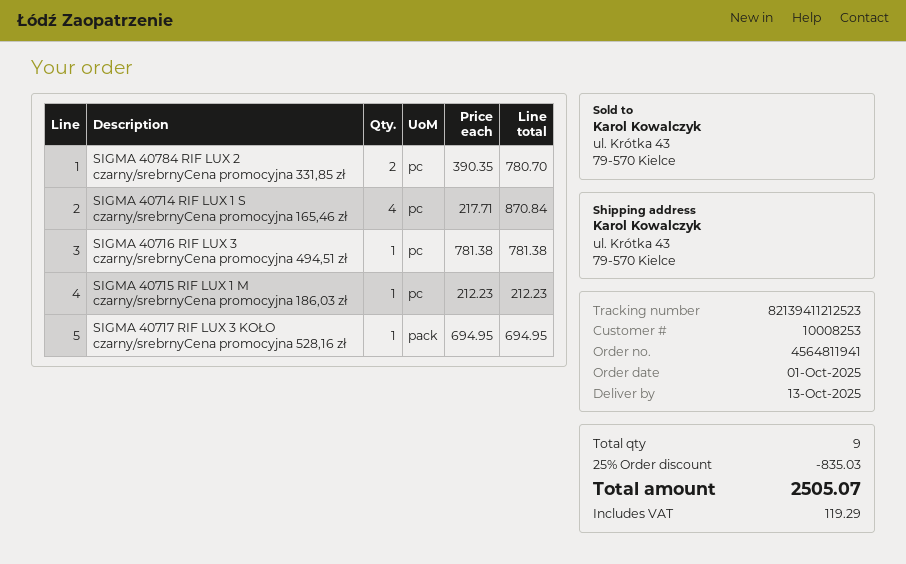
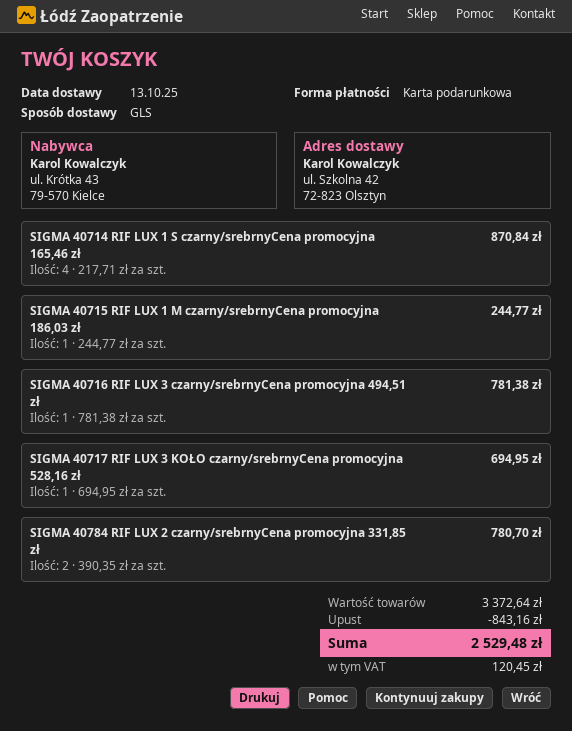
ship to: ul. Krótka 43, 79-570 Kielce -> ul. Szkolna 42, 72-823 Olsztyn
SIGMA 40715 RIF LUX 1 M czarny/srebrnyCena promocyjna 186,03 zł: 1 x 212.23 = 212.23 -> 1 x 244.77 = 244.77
discount: 835.03 -> 843.16
tax: 119.29 -> 120.45
total: 2505.07 -> 2529.48

